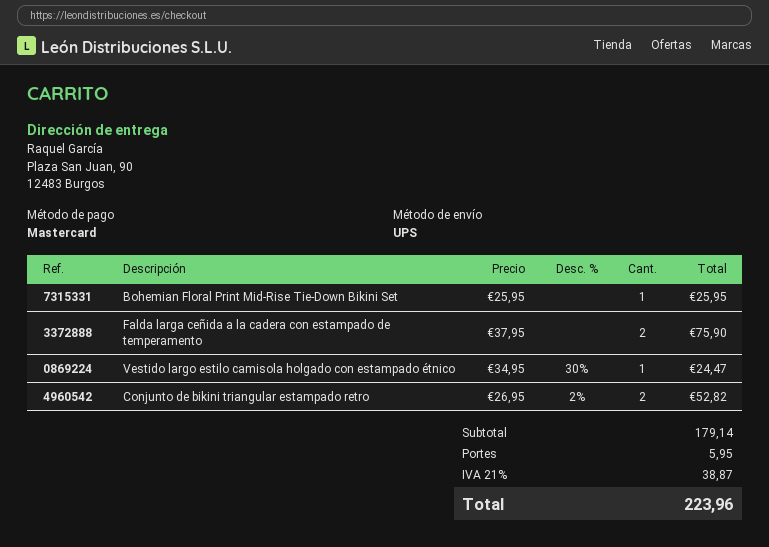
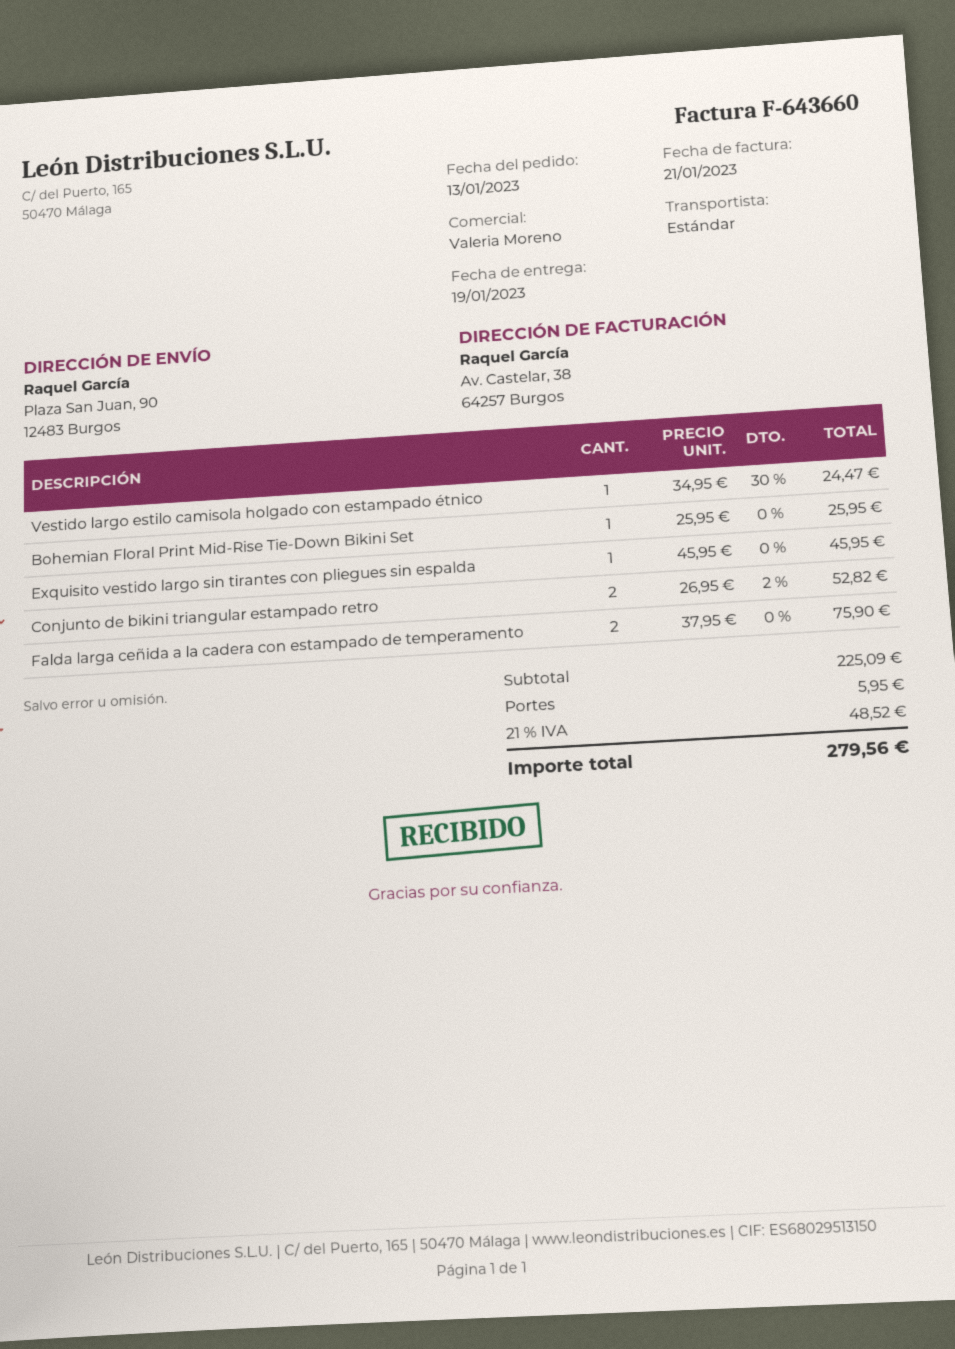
shipping method: UPS -> standard
Exquisito vestido largo sin tirantes con pliegues sin espalda: none -> 1 x 45.95 = 45.95
subtotal: 179.14 -> 225.09
tax: 21% = 38.87 -> 21% = 48.52
total: 223.96 -> 279.56

